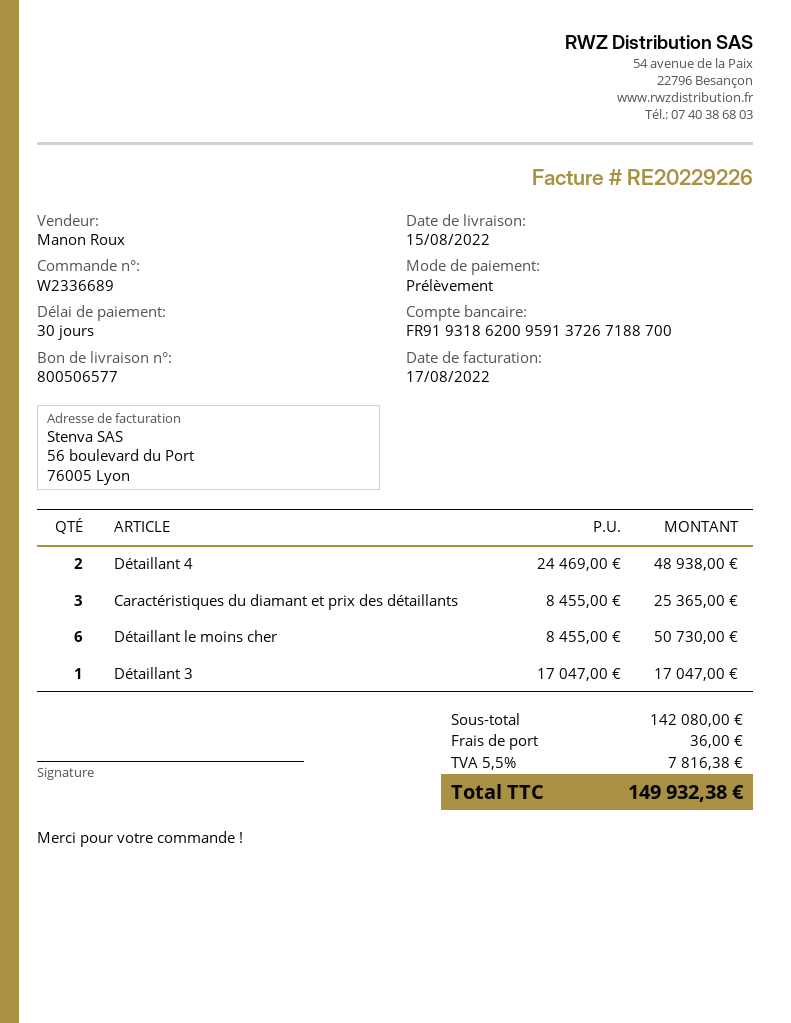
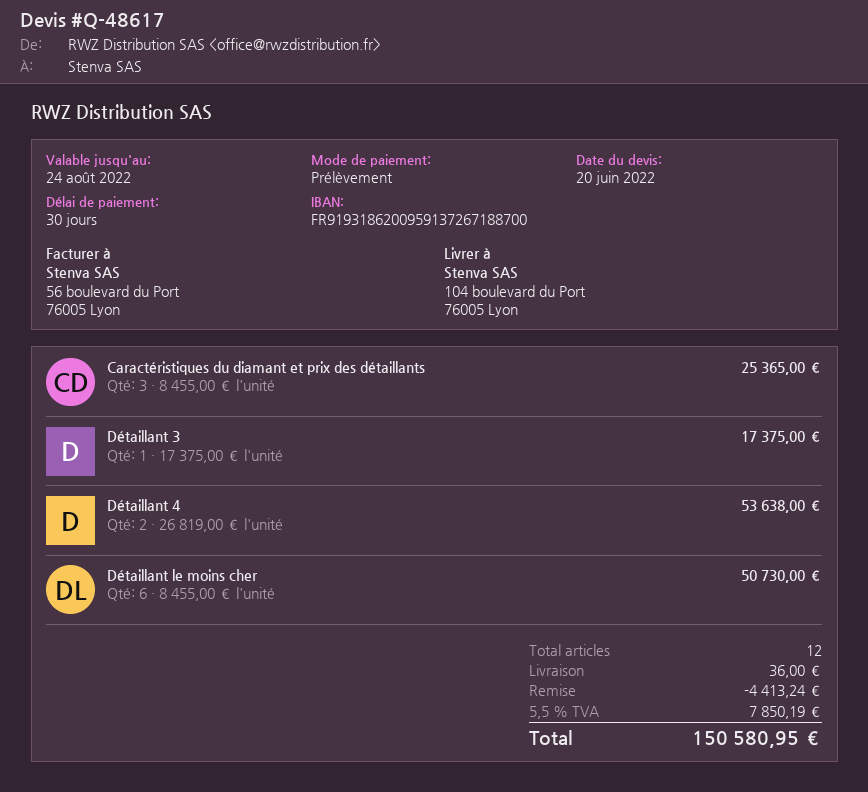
Détaillant 4: 2 x 24469.00 = 48938.00 -> 2 x 26819.00 = 53638.00
Détaillant 3: 1 x 17047.00 = 17047.00 -> 1 x 17375.00 = 17375.00
discount: none -> 4413.24
tax: 5.5% = 7816.38 -> 5.5% = 7850.19
total: 149932.38 -> 150580.95

